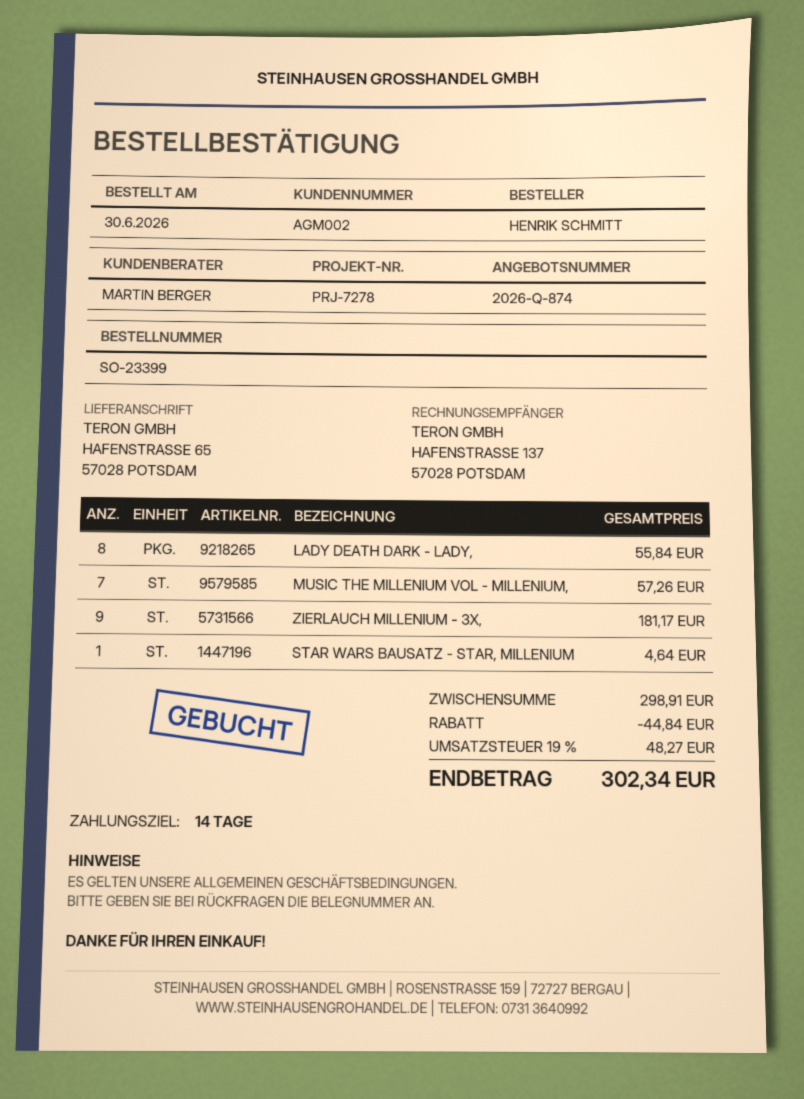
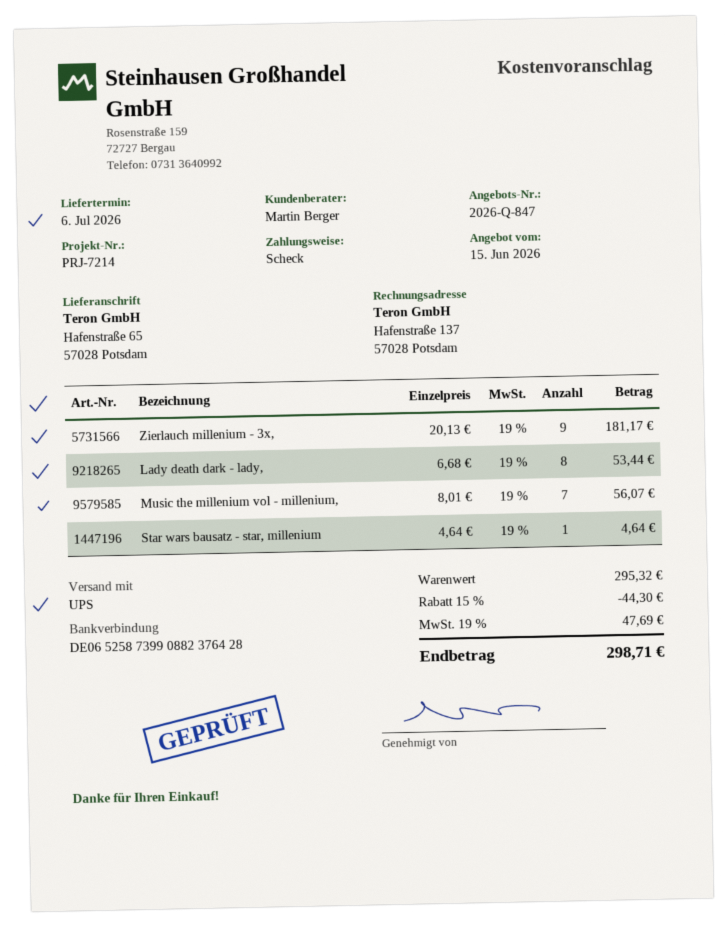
quote number: 2026-Q-874 -> 2026-Q-847
reference: PRJ-7278 -> PRJ-7214
LADY DEATH DARK - LADY,: 8 for 55.84 -> 8 for 53.44
MUSIC THE MILLENIUM VOL - MILLENIUM,: 7 for 57.26 -> 7 for 56.07
subtotal: 298.91 -> 295.32
discount: 44.84 -> 44.30
tax: 19% = 48.27 -> 19% = 47.69
total: 302.34 -> 298.71

